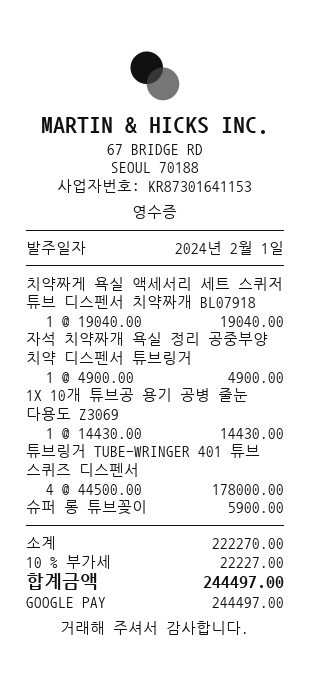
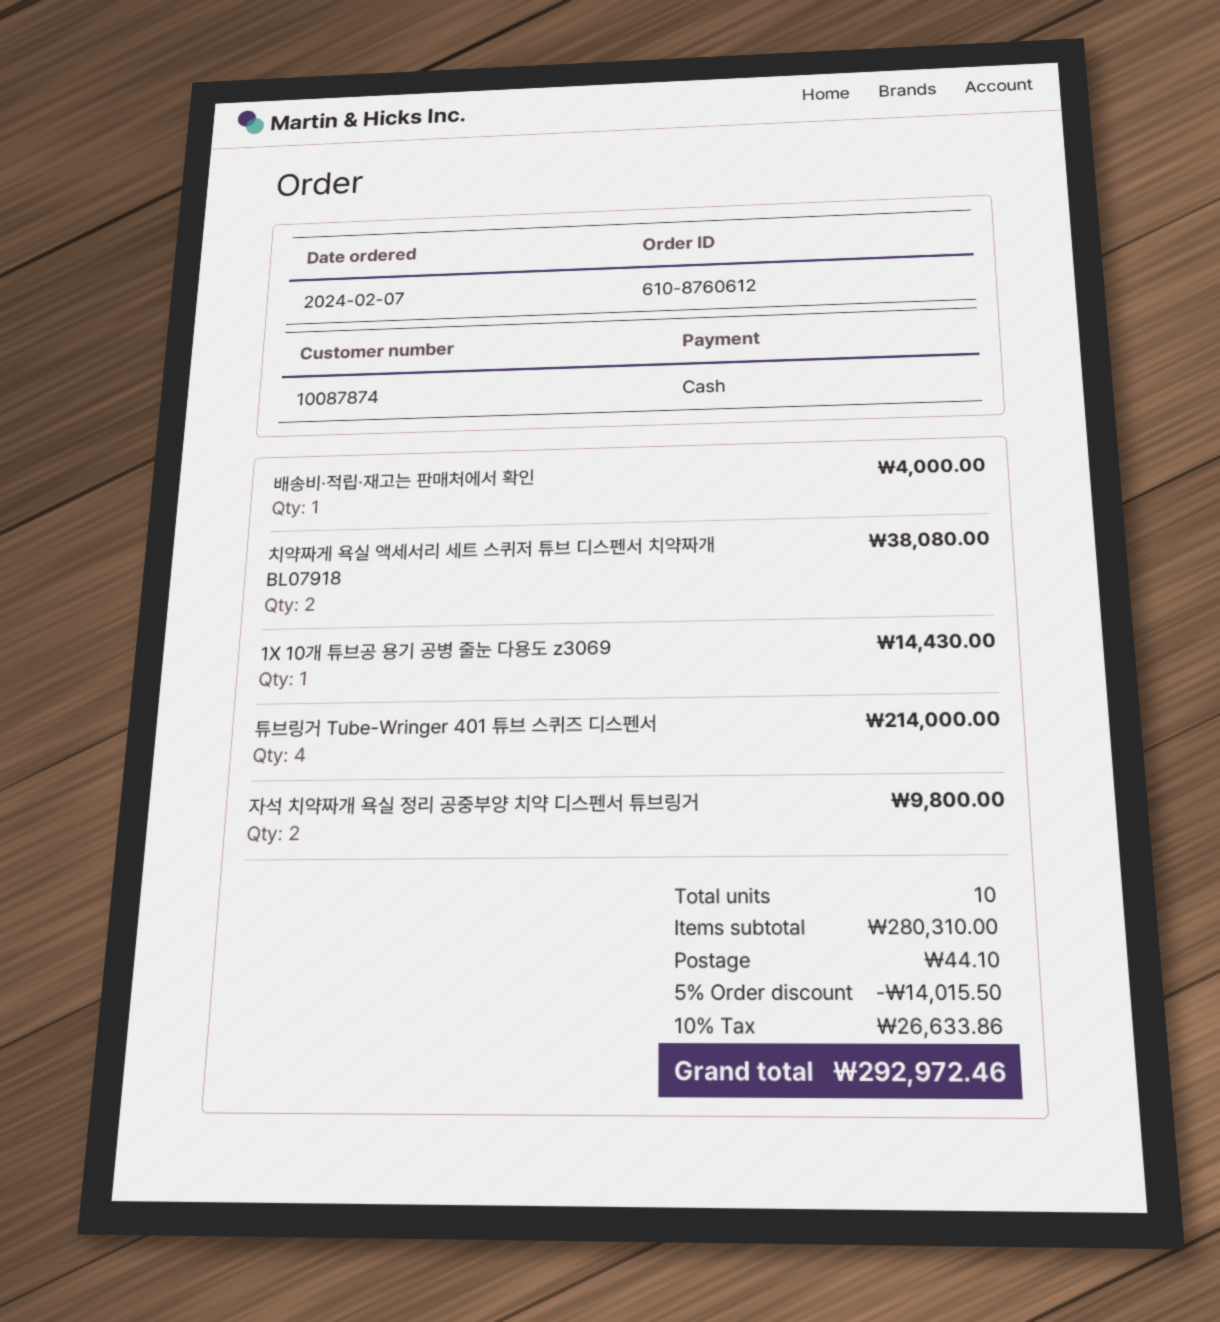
order date: 2024-02-01 -> 2024-02-07
payment method: Google Pay -> cash
치약짜게 욕실 액세서리 세트 스퀴저 튜브 디스펜서 치약짜개 BL07918: 1 for 19040.00 -> 2 for 38080.00
자석 치약짜개 욕실 정리 공중부양 치약 디스펜서 튜브링거: 1 for 4900.00 -> 2 for 9800.00
튜브링거 TUBE-WRINGER 401 튜브 스퀴즈 디스펜서: 4 for 178000.00 -> 4 for 214000.00
슈퍼 롱 튜브꽂이: 1 for 5900.00 -> none
배송비·적립·재고는 판매처에서 확인: none -> 1 for 4000.00
subtotal: 222270.00 -> 280310.00
discount: none -> 5% = 14015.50
shipping: none -> 44.10
tax: 10% = 22227.00 -> 10% = 26633.86
total: 244497.00 -> 292972.46

